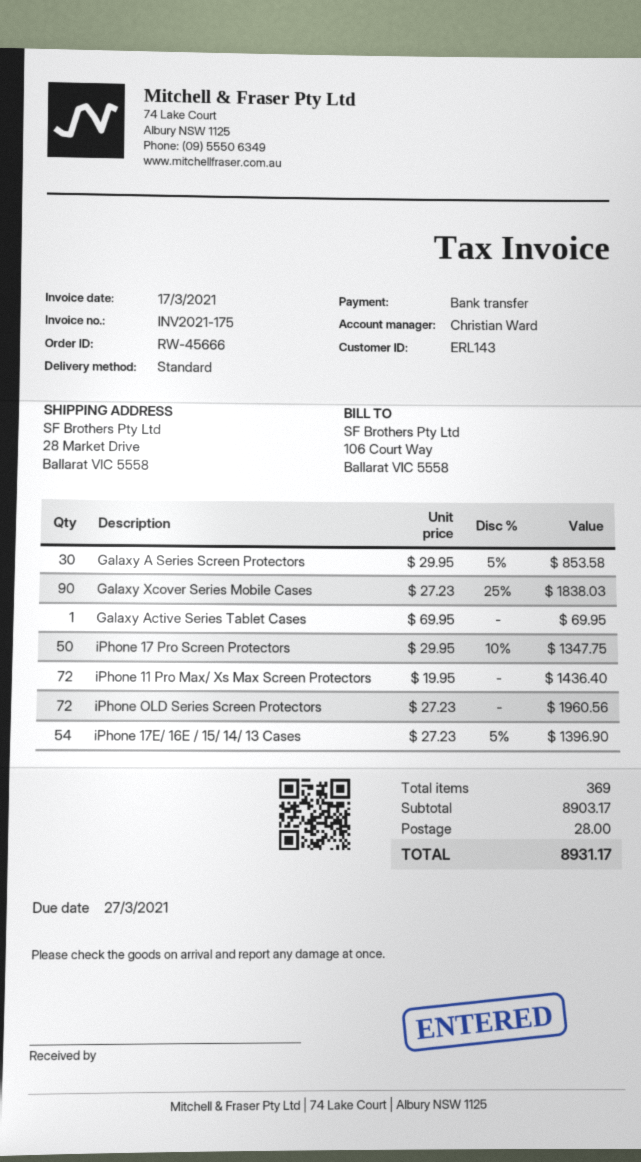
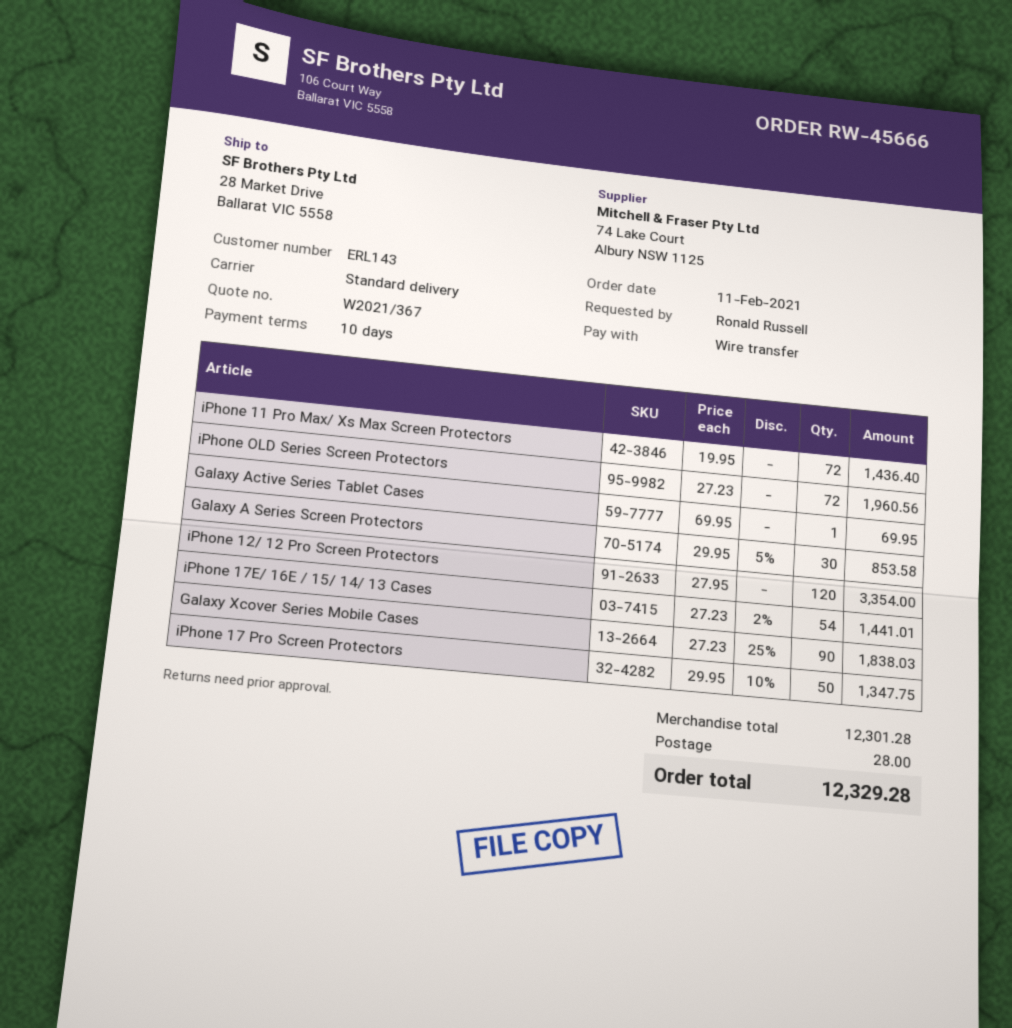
iPhone 17E/ 16E / 15/ 14/ 13 Cases: 54 x 27.23 - 5% = 1396.90 -> 54 x 27.23 - 2% = 1441.01
iPhone 12/ 12 Pro Screen Protectors: none -> 120 x 27.95 = 3354.00
subtotal: 8903.17 -> 12301.28
total: 8931.17 -> 12329.28

